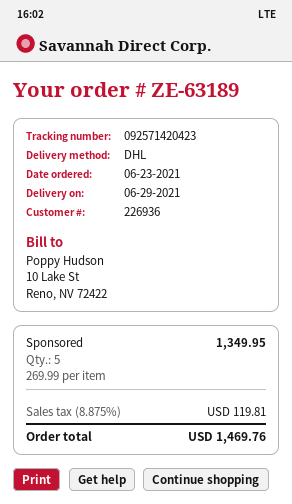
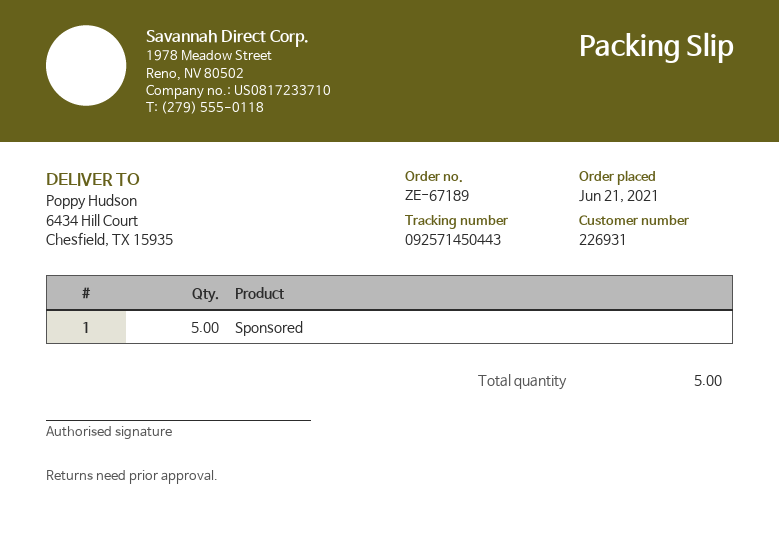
order number: ZE-63189 -> ZE-67189
order date: 2021-06-23 -> 2021-06-21
customer number: 226936 -> 226931
tracking number: 092571420423 -> 092571450443

